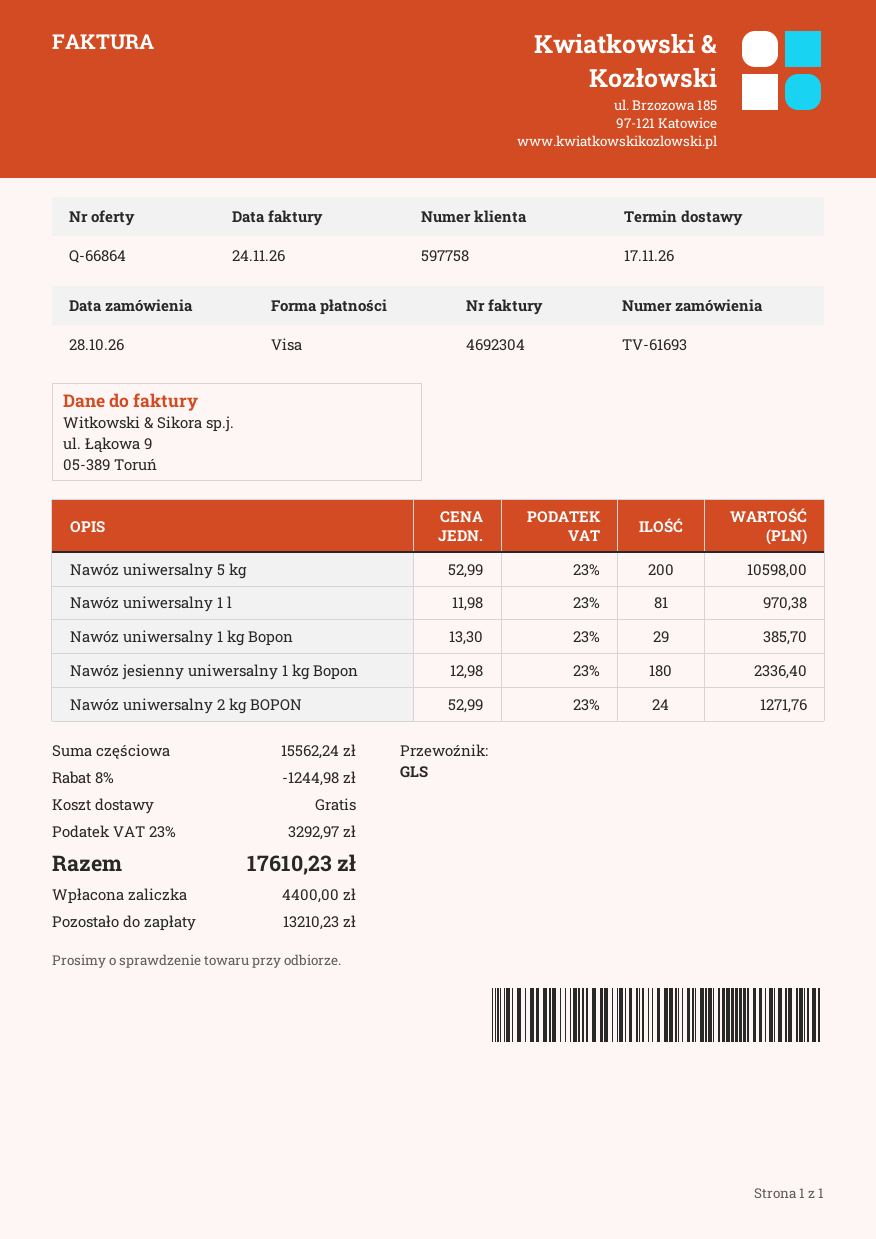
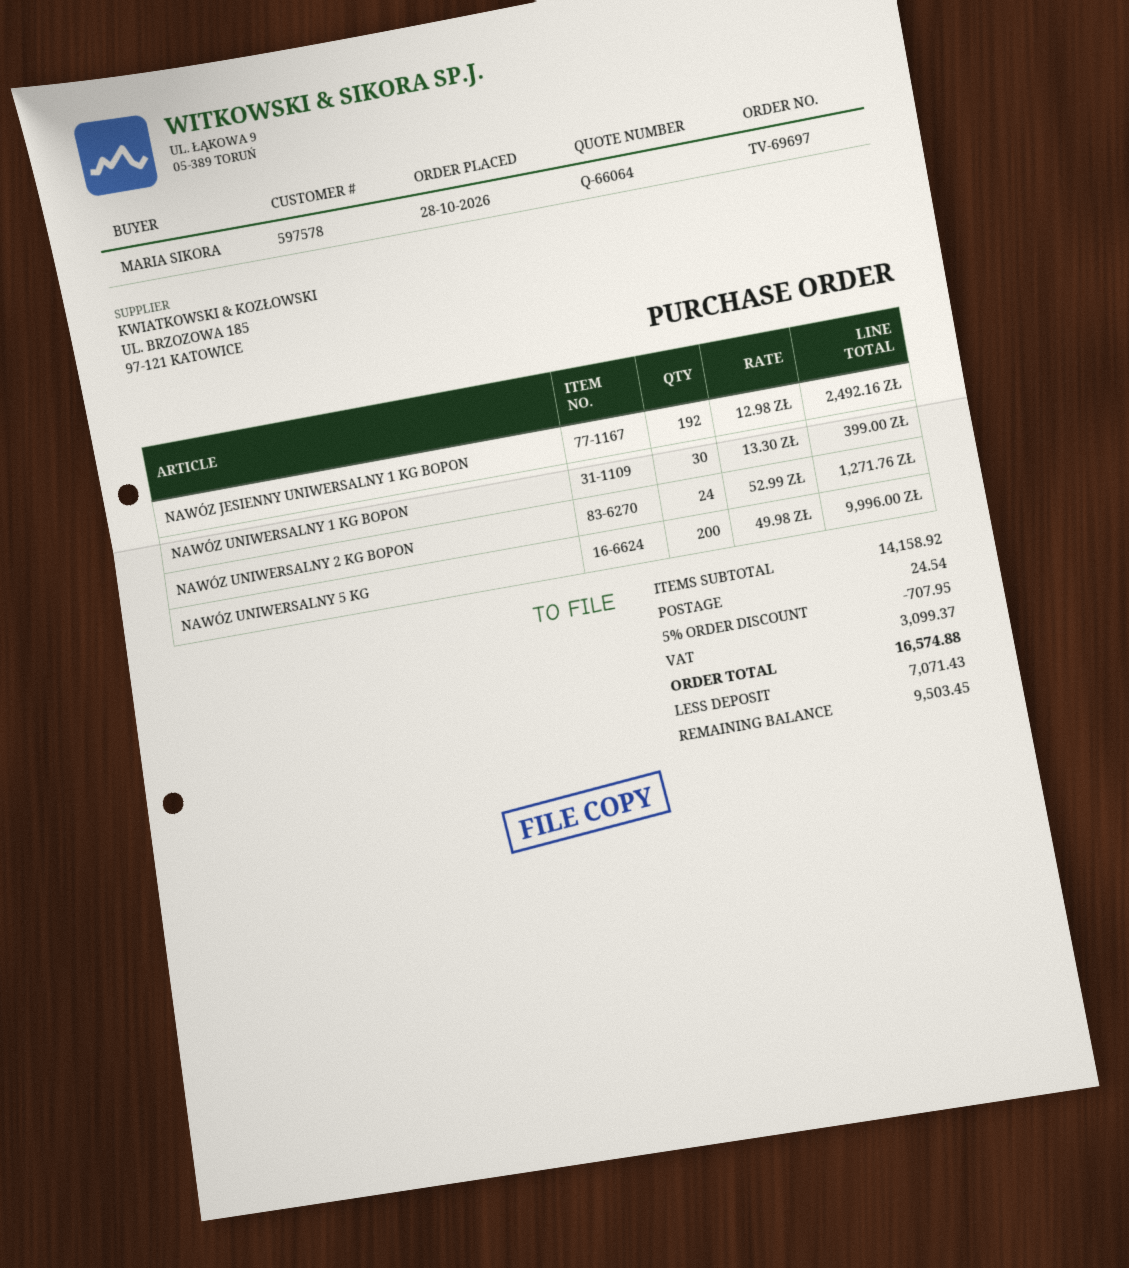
quote number: Q-66864 -> Q-66064
order number: TV-61693 -> TV-69697
customer number: 597758 -> 597578
Nawóz uniwersalny 5 kg: 200 x 52.99 = 10598.00 -> 200 x 49.98 = 9996.00
Nawóz uniwersalny 1 l: 81 x 11.98 = 970.38 -> none
Nawóz uniwersalny 1 kg Bopon: 29 x 13.30 = 385.70 -> 30 x 13.30 = 399.00
Nawóz jesienny uniwersalny 1 kg Bopon: 180 x 12.98 = 2336.40 -> 192 x 12.98 = 2492.16
subtotal: 15562.24 -> 14158.92
discount: 8% = 1244.98 -> 5% = 707.95
shipping: 0.00 -> 24.54
tax: 3292.97 -> 3099.37
total: 17610.23 -> 16574.88
deposit: 4400.00 -> 7071.43
balance: 13210.23 -> 9503.45

